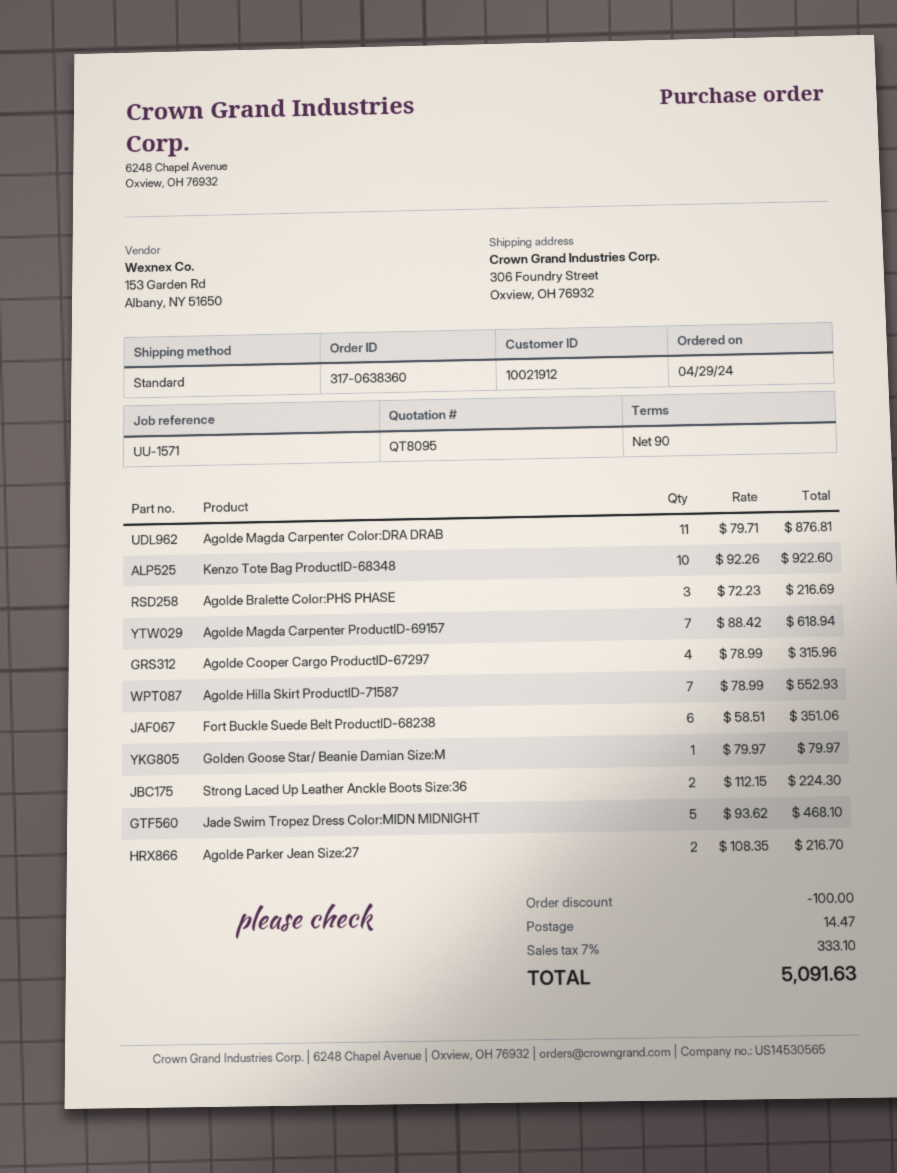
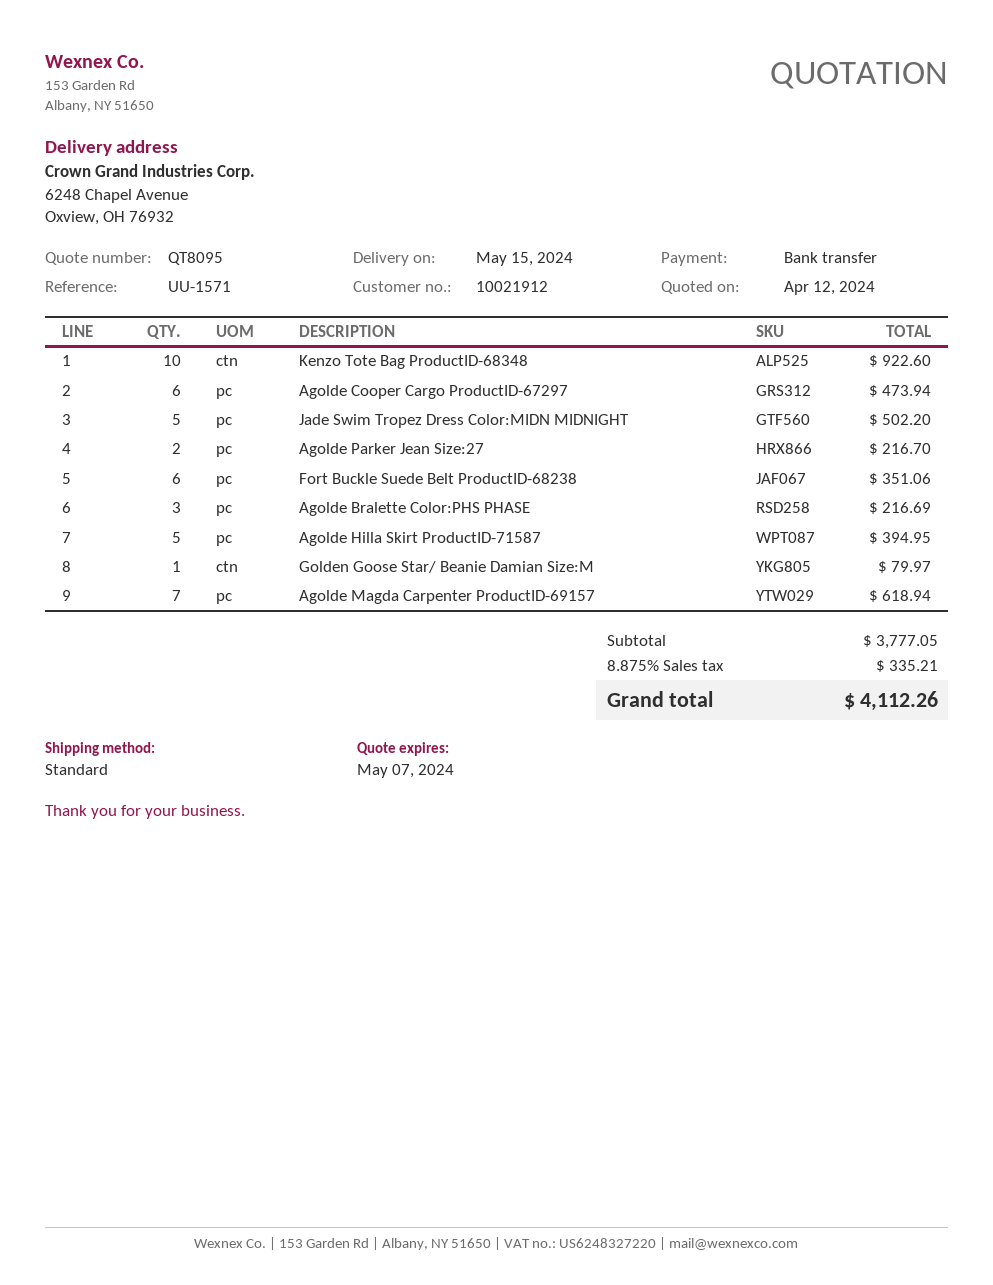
ship to: 306 Foundry Street, Oxview, OH 76932 -> 6248 Chapel Avenue, Oxview, OH 76932
Agolde Magda Carpenter Color:DRA DRAB: 11 for 876.81 -> none
Agolde Cooper Cargo ProductID-67297: 4 for 315.96 -> 6 for 473.94
Agolde Hilla Skirt ProductID-71587: 7 for 552.93 -> 5 for 394.95
Strong Laced Up Leather Anckle Boots Size:36: 2 for 224.30 -> none
Jade Swim Tropez Dress Color:MIDN MIDNIGHT: 5 for 468.10 -> 5 for 502.20
discount: 100.00 -> none
shipping: 14.47 -> none
tax: 7% = 333.10 -> 8.875% = 335.21
total: 5091.63 -> 4112.26

